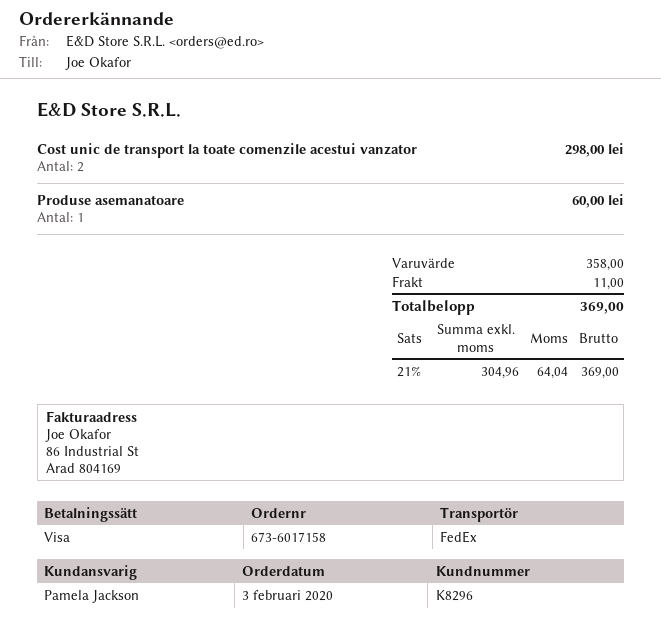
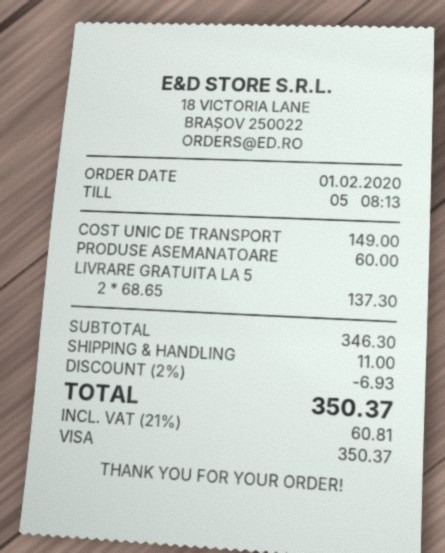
order date: 2020-02-03 -> 2020-02-01
Cost unic de transport la toate comenzile acestui vanzator: 2 for 298.00 -> 1 for 149.00
LIVRARE GRATUITA LA 5: none -> 2 for 137.30
subtotal: 358.00 -> 346.30
discount: none -> 2% = 6.93
tax: 21% = 64.04 -> 21% = 60.81
total: 369.00 -> 350.37

